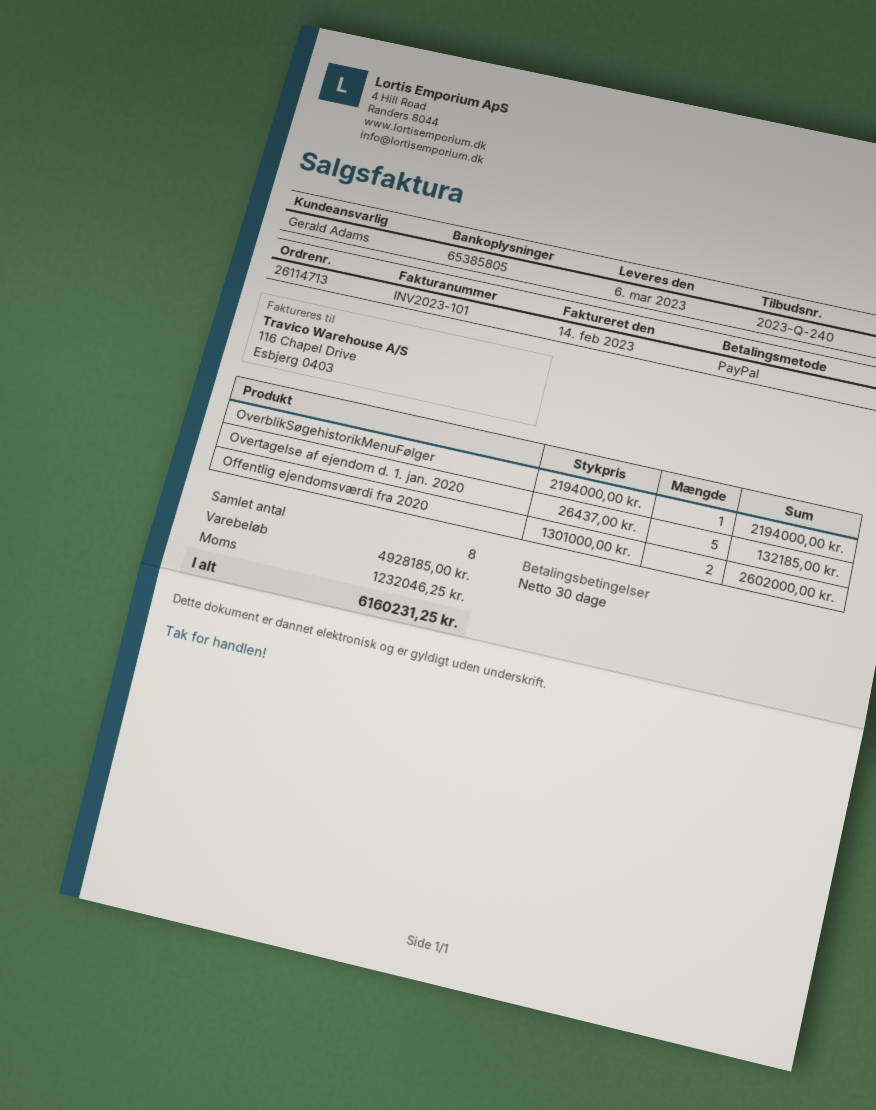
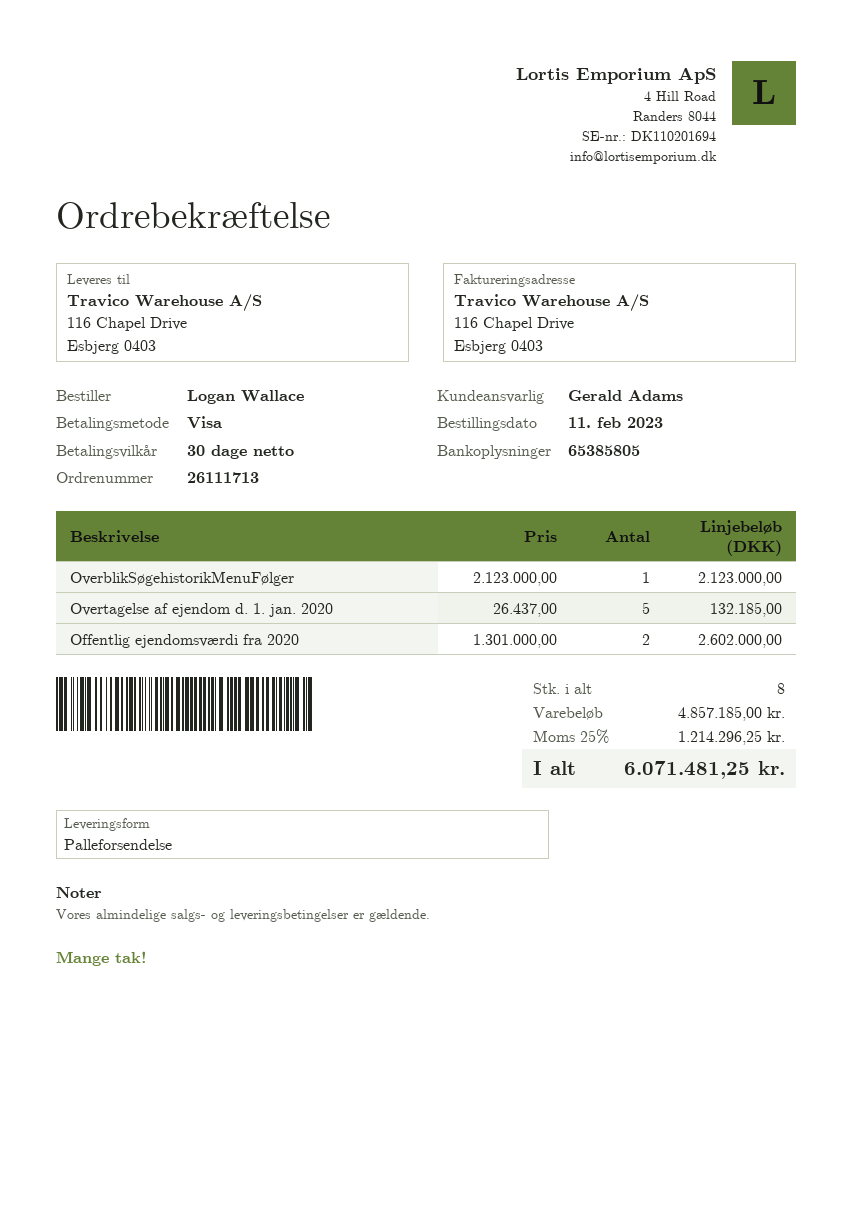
order number: 26114713 -> 26111713
payment method: PayPal -> Visa
OverblikSøgehistorikMenuFølger: 1 x 2194000.00 = 2194000.00 -> 1 x 2123000.00 = 2123000.00
subtotal: 4928185.00 -> 4857185.00
tax: 1232046.25 -> 1214296.25
total: 6160231.25 -> 6071481.25

